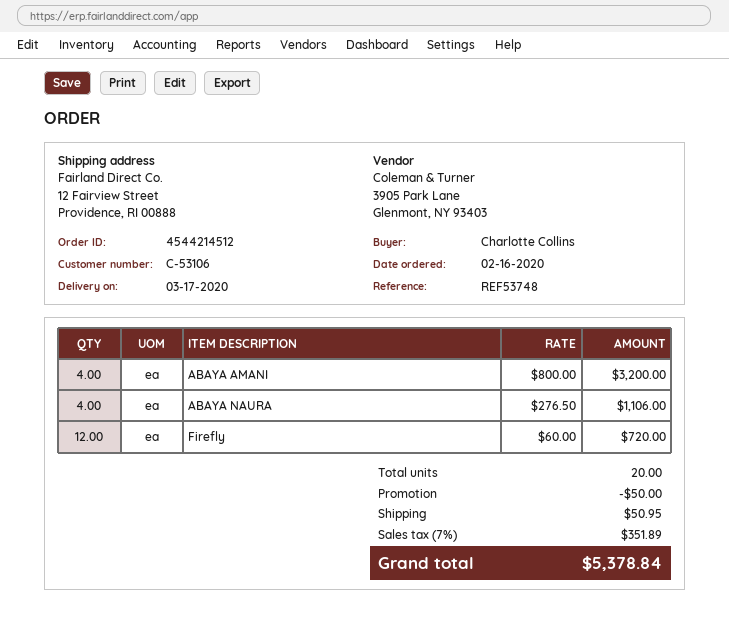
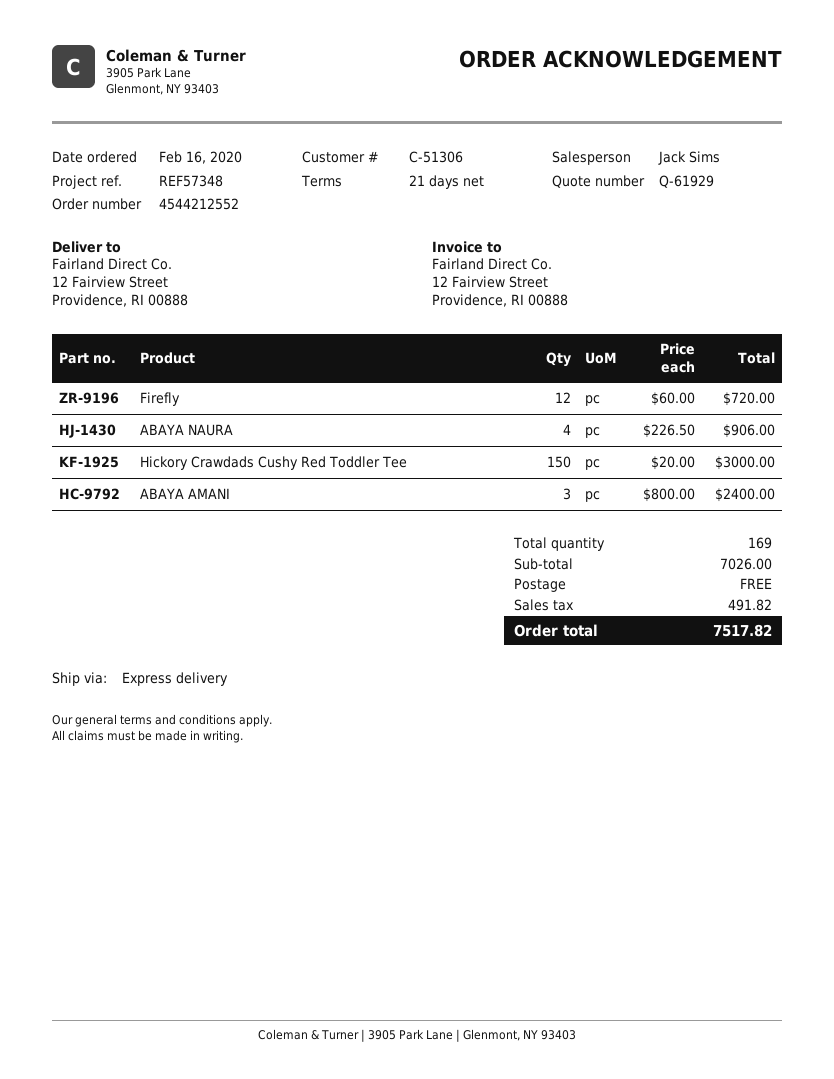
order number: 4544214512 -> 4544212552
customer number: C-53106 -> C-51306
reference: REF53748 -> REF57348
ABAYA AMANI: 4 x 800.00 = 3200.00 -> 3 x 800.00 = 2400.00
ABAYA NAURA: 4 x 276.50 = 1106.00 -> 4 x 226.50 = 906.00
Hickory Crawdads Cushy Red Toddler Tee: none -> 150 x 20.00 = 3000.00
total quantity: 20 -> 169
discount: 50.00 -> none
shipping: 50.95 -> 0.00
tax: 351.89 -> 491.82
total: 5378.84 -> 7517.82

